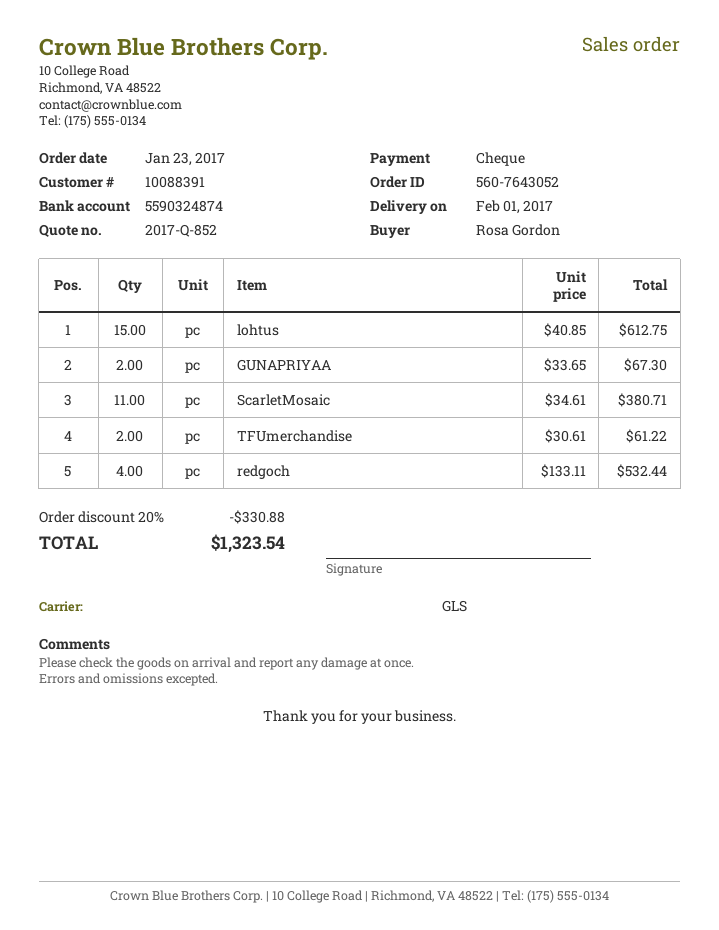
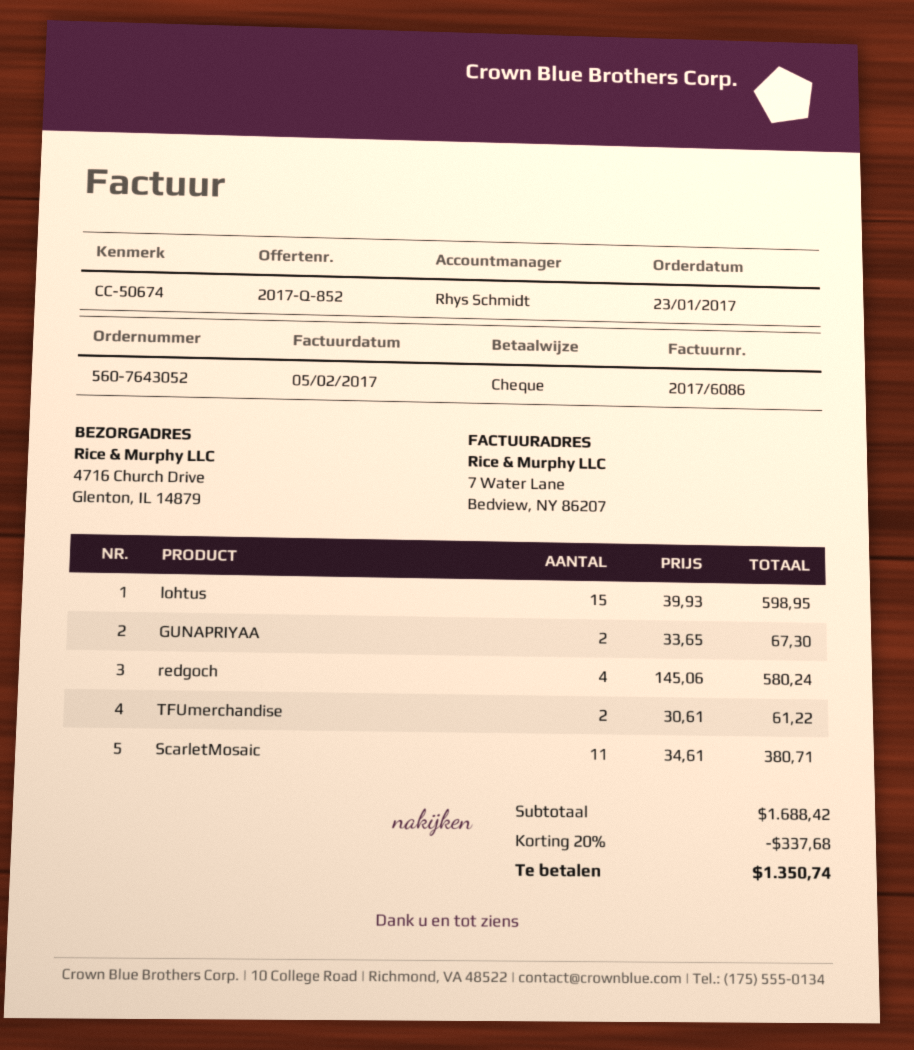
lohtus: 15 x 40.85 = 612.75 -> 15 x 39.93 = 598.95
redgoch: 4 x 133.11 = 532.44 -> 4 x 145.06 = 580.24
discount: 20% = 330.88 -> 20% = 337.68
total: 1323.54 -> 1350.74

